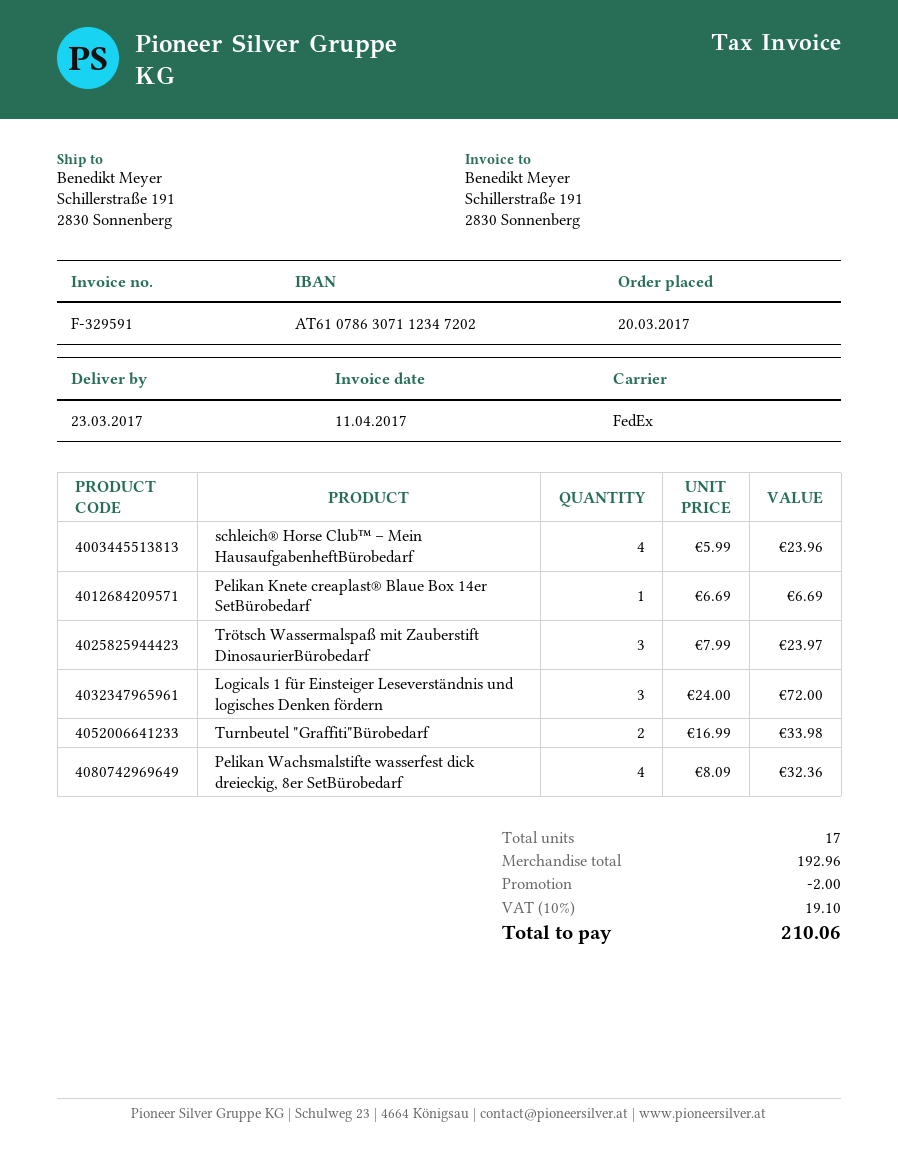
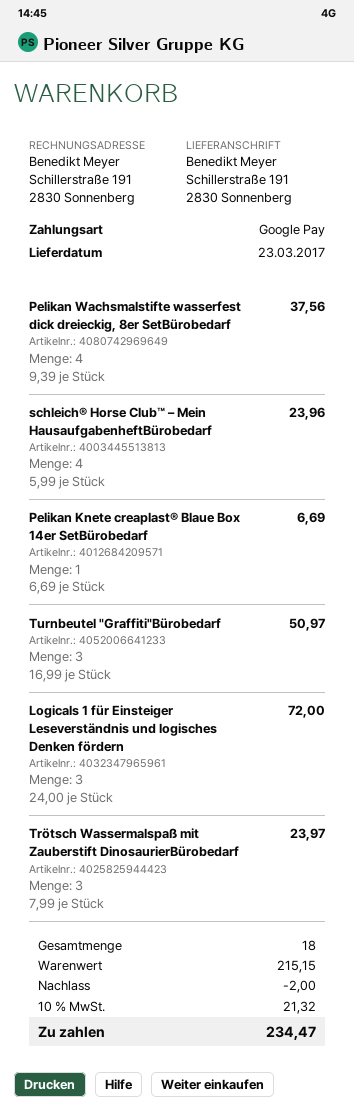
Turnbeutel "Graffiti"Bürobedarf: 2 x 16.99 = 33.98 -> 3 x 16.99 = 50.97
Pelikan Wachsmalstifte wasserfest dick dreieckig, 8er SetBürobedarf: 4 x 8.09 = 32.36 -> 4 x 9.39 = 37.56
total quantity: 17 -> 18
subtotal: 192.96 -> 215.15
tax: 10% = 19.10 -> 10% = 21.32
total: 210.06 -> 234.47

